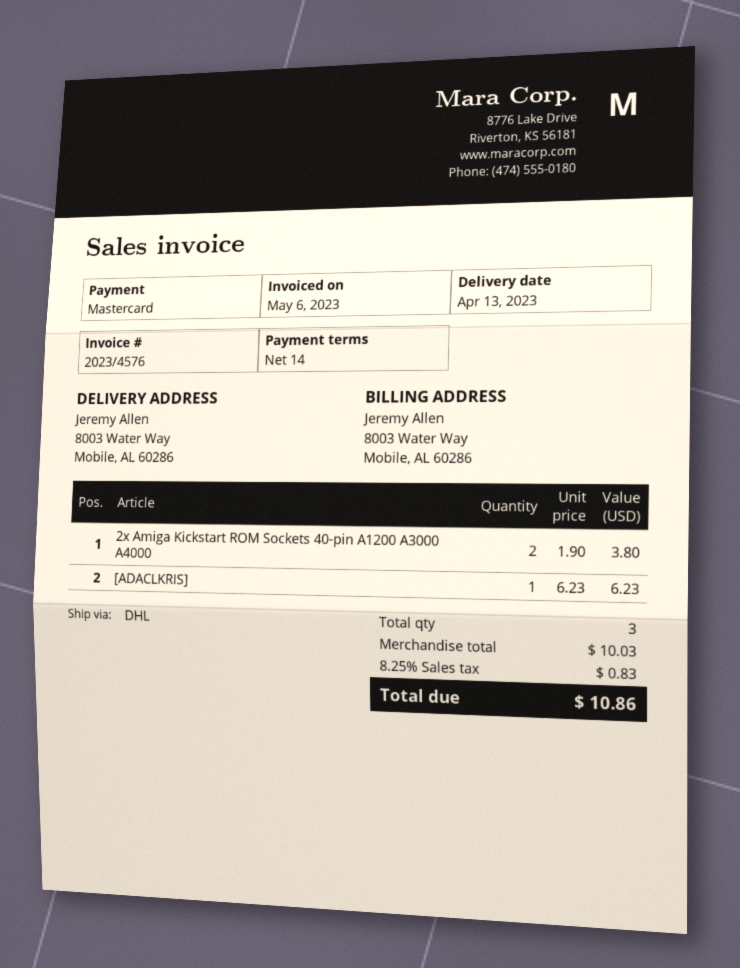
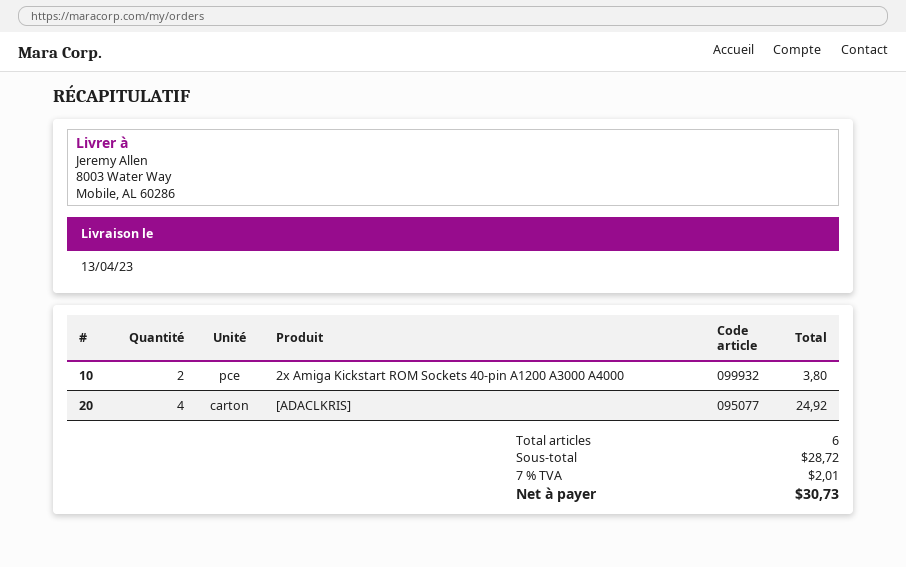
[ADACLKRIS]: 1 for 6.23 -> 4 for 24.92
total quantity: 3 -> 6
subtotal: 10.03 -> 28.72
tax: 8.25% = 0.83 -> 7% = 2.01
total: 10.86 -> 30.73

